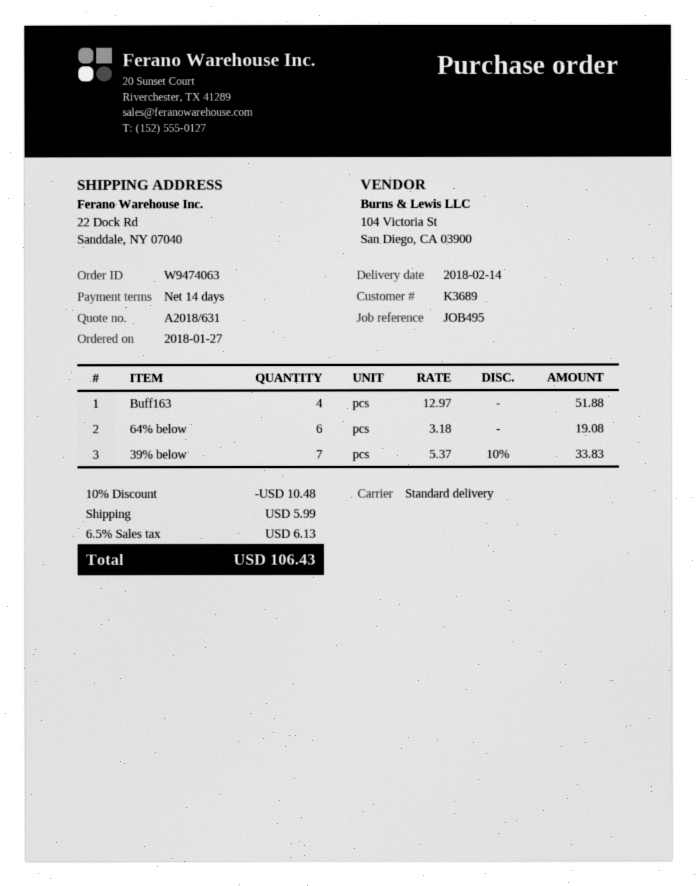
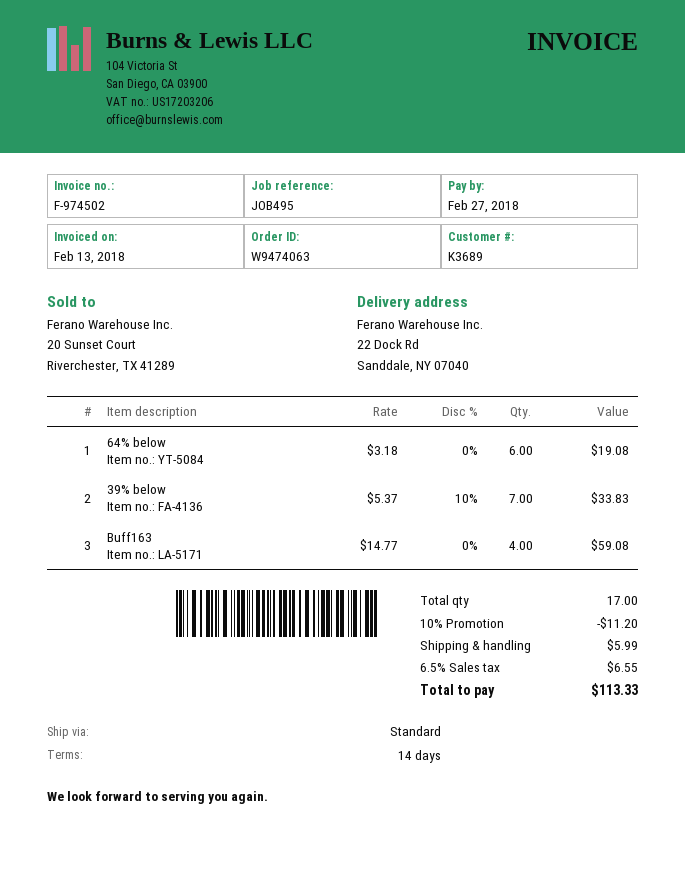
Buff163: 4 x 12.97 = 51.88 -> 4 x 14.77 = 59.08
discount: 10% = 10.48 -> 10% = 11.20
tax: 6.5% = 6.13 -> 6.5% = 6.55
total: 106.43 -> 113.33

